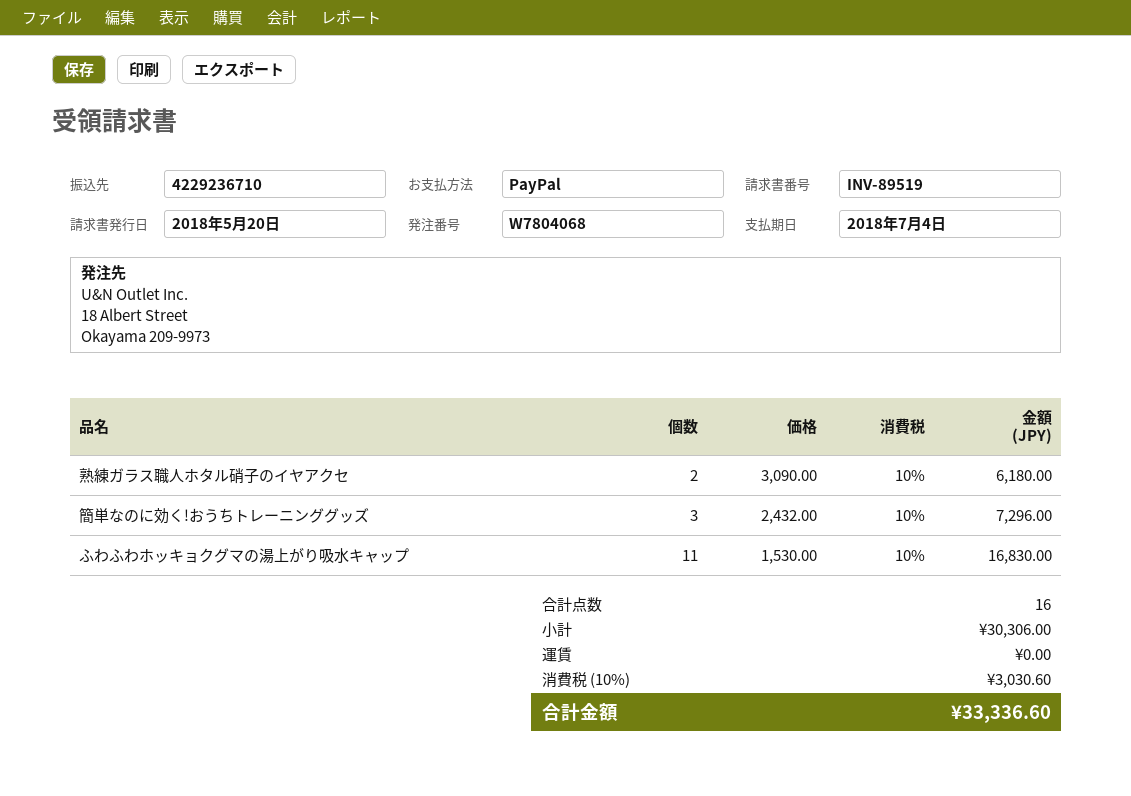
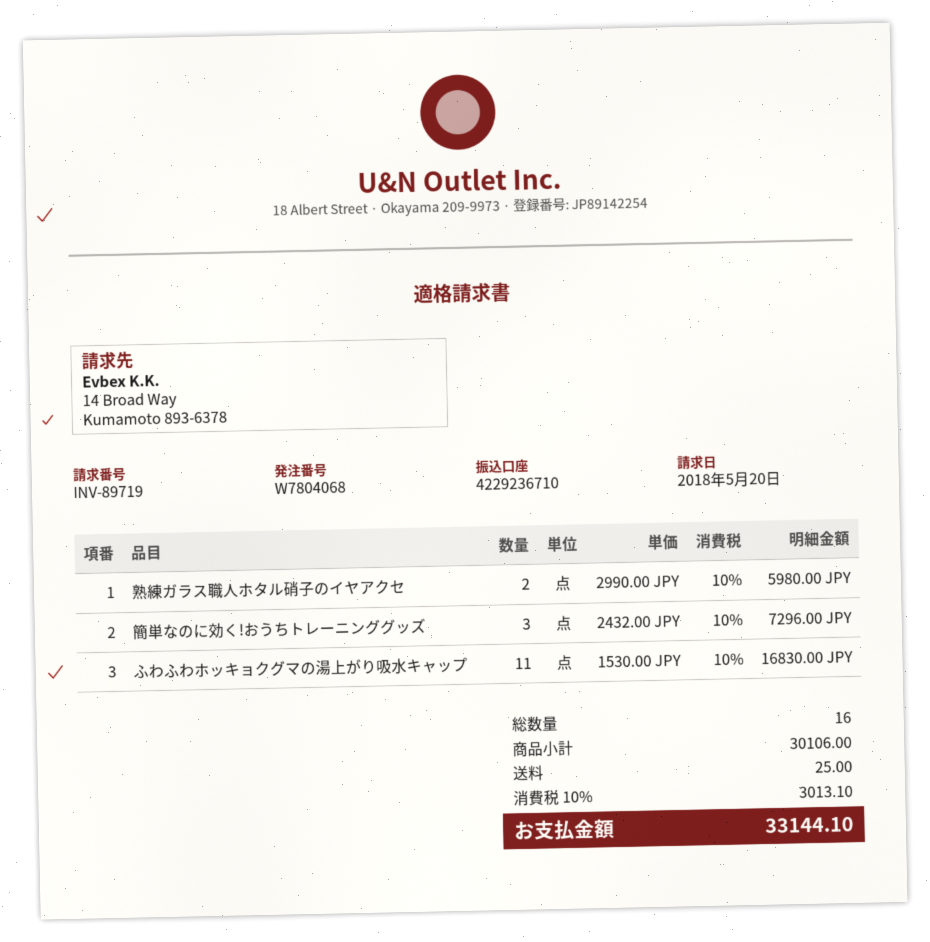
invoice number: INV-89519 -> INV-89719
熟練ガラス職人ホタル硝子のイヤアクセ: 2 x 3090.00 = 6180.00 -> 2 x 2990.00 = 5980.00
subtotal: 30306.00 -> 30106.00
shipping: 0.00 -> 25.00
tax: 10% = 3030.60 -> 10% = 3013.10
total: 33336.60 -> 33144.10

